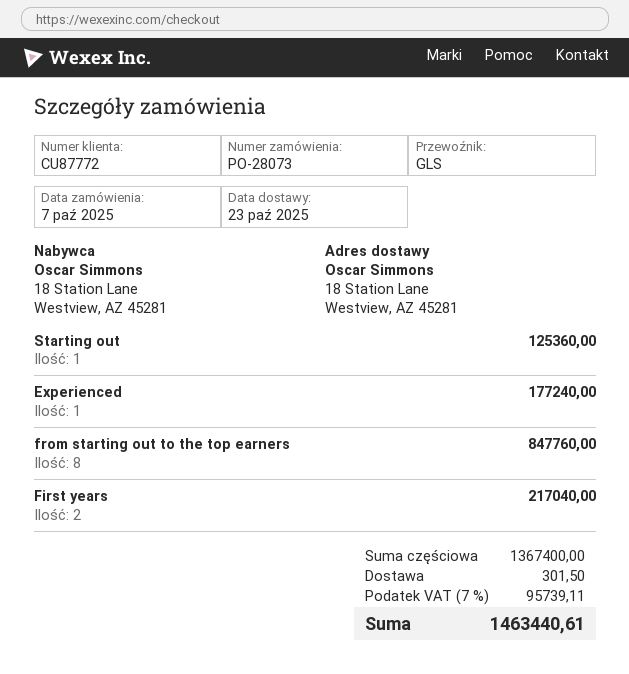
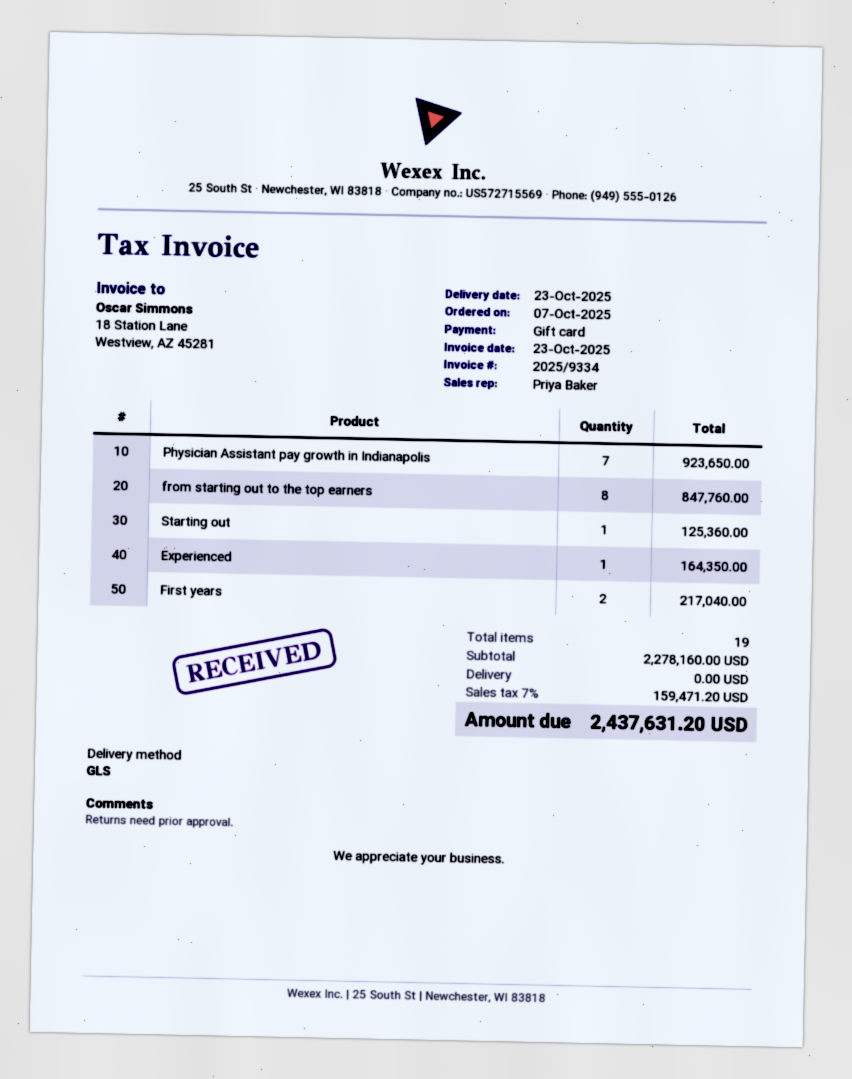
Experienced: 1 for 177240.00 -> 1 for 164350.00
Physician Assistant pay growth in Indianapolis: none -> 7 for 923650.00
subtotal: 1367400.00 -> 2278160.00
shipping: 301.50 -> 0.00
tax: 7% = 95739.11 -> 7% = 159471.20
total: 1463440.61 -> 2437631.20

